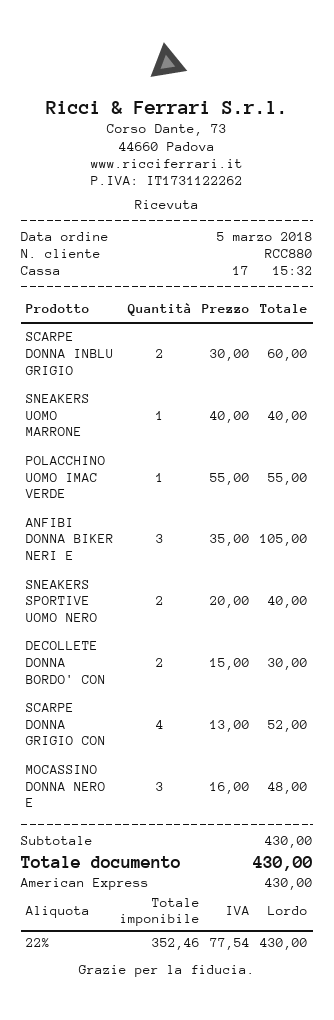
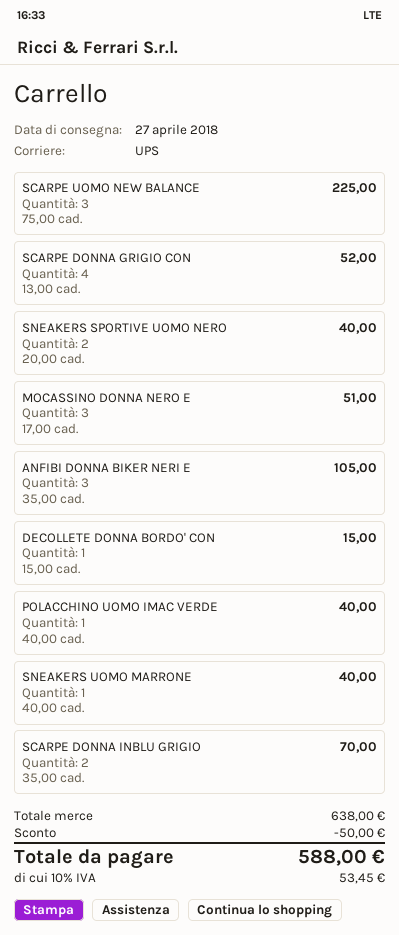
SCARPE DONNA INBLU GRIGIO: 2 x 30.00 = 60.00 -> 2 x 35.00 = 70.00
POLACCHINO UOMO IMAC VERDE: 1 x 55.00 = 55.00 -> 1 x 40.00 = 40.00
DECOLLETE DONNA BORDO' CON: 2 x 15.00 = 30.00 -> 1 x 15.00 = 15.00
MOCASSINO DONNA NERO E: 3 x 16.00 = 48.00 -> 3 x 17.00 = 51.00
SCARPE UOMO NEW BALANCE: none -> 3 x 75.00 = 225.00
subtotal: 430.00 -> 638.00
discount: none -> 50.00
tax: 22% = 77.54 -> 10% = 53.45
total: 430.00 -> 588.00

